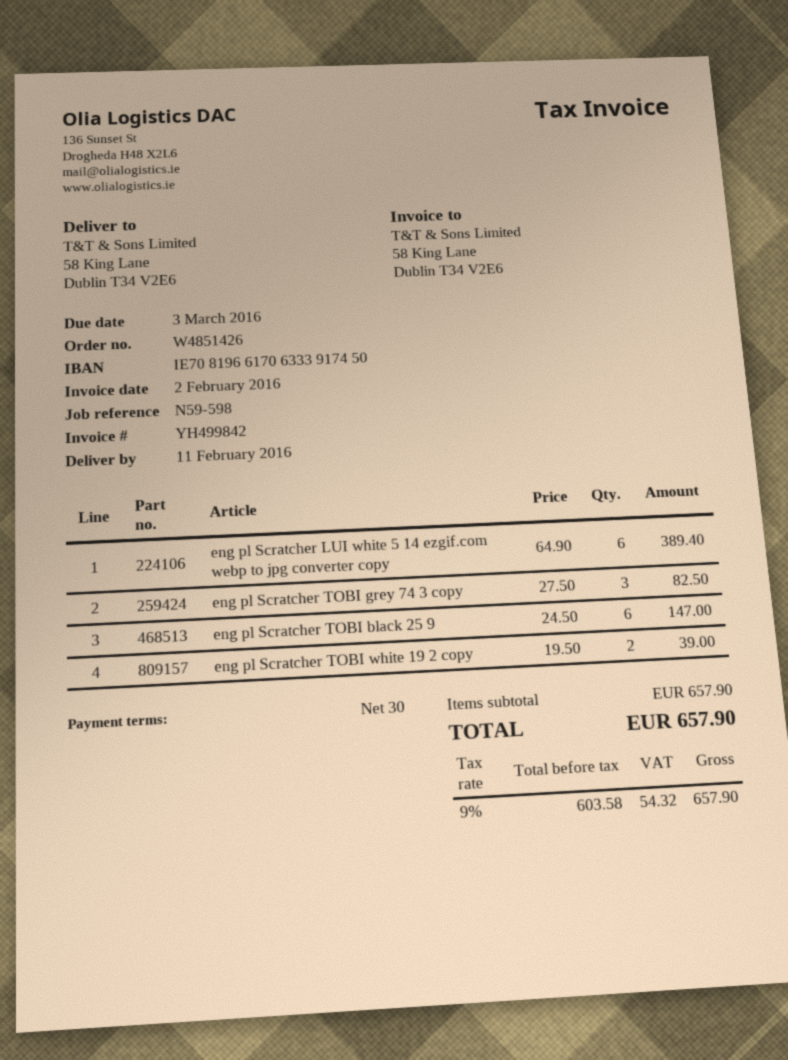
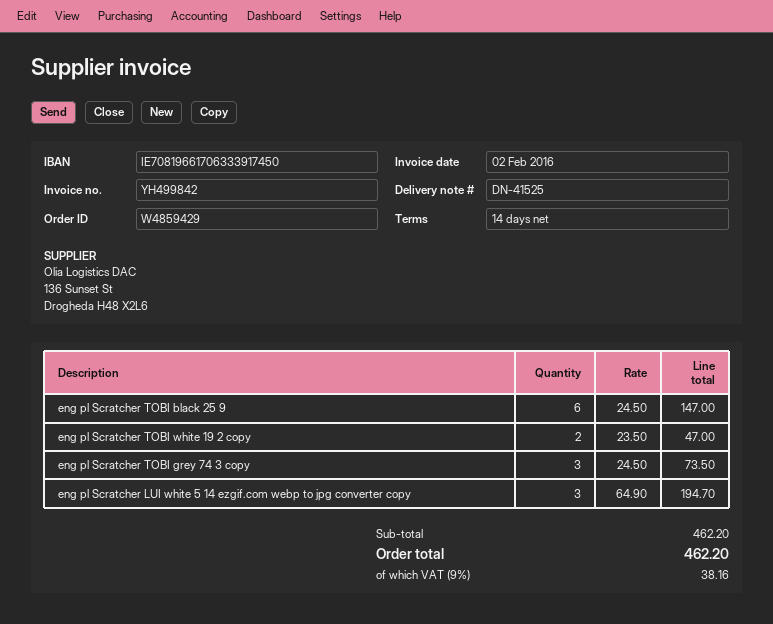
order number: W4851426 -> W4859429
payment terms: 30 days -> 14 days
eng pl Scratcher LUI white 5 14 ezgif.com webp to jpg converter copy: 6 x 64.90 = 389.40 -> 3 x 64.90 = 194.70
eng pl Scratcher TOBI grey 74 3 copy: 3 x 27.50 = 82.50 -> 3 x 24.50 = 73.50
eng pl Scratcher TOBI white 19 2 copy: 2 x 19.50 = 39.00 -> 2 x 23.50 = 47.00
subtotal: 657.90 -> 462.20
tax: 9% = 54.32 -> 9% = 38.16
total: 657.90 -> 462.20

